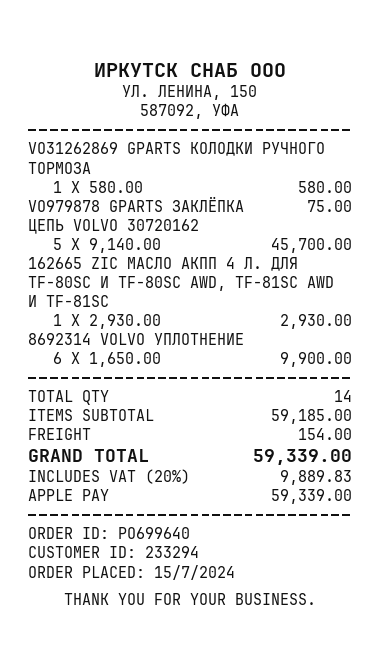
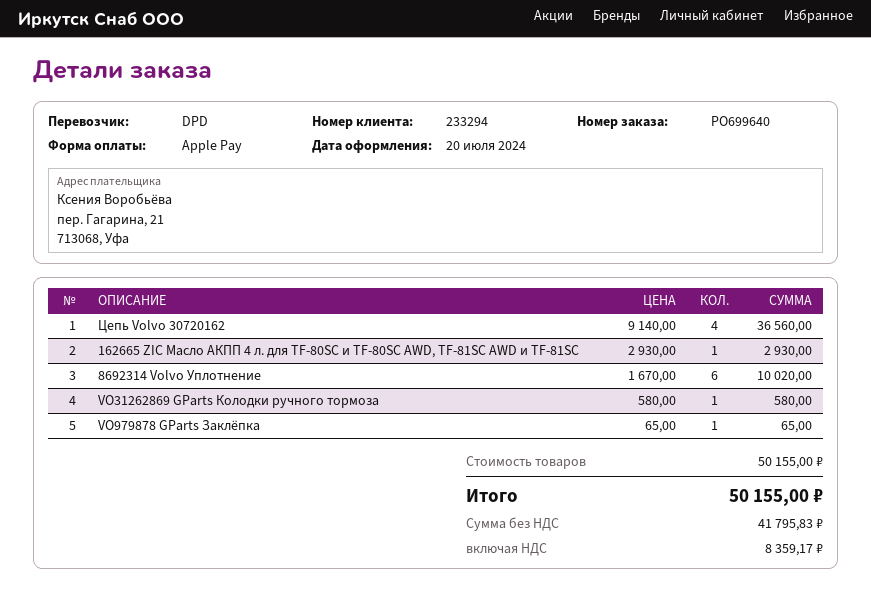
order date: 2024-07-15 -> 2024-07-20
VO979878 GPARTS ЗАКЛЁПКА: 1 x 75.00 = 75.00 -> 1 x 65.00 = 65.00
ЦЕПЬ VOLVO 30720162: 5 x 9140.00 = 45700.00 -> 4 x 9140.00 = 36560.00
8692314 VOLVO УПЛОТНЕНИЕ: 6 x 1650.00 = 9900.00 -> 6 x 1670.00 = 10020.00
subtotal: 59185.00 -> 50155.00
shipping: 154.00 -> none
tax: 9889.83 -> 8359.17
total: 59339.00 -> 50155.00

